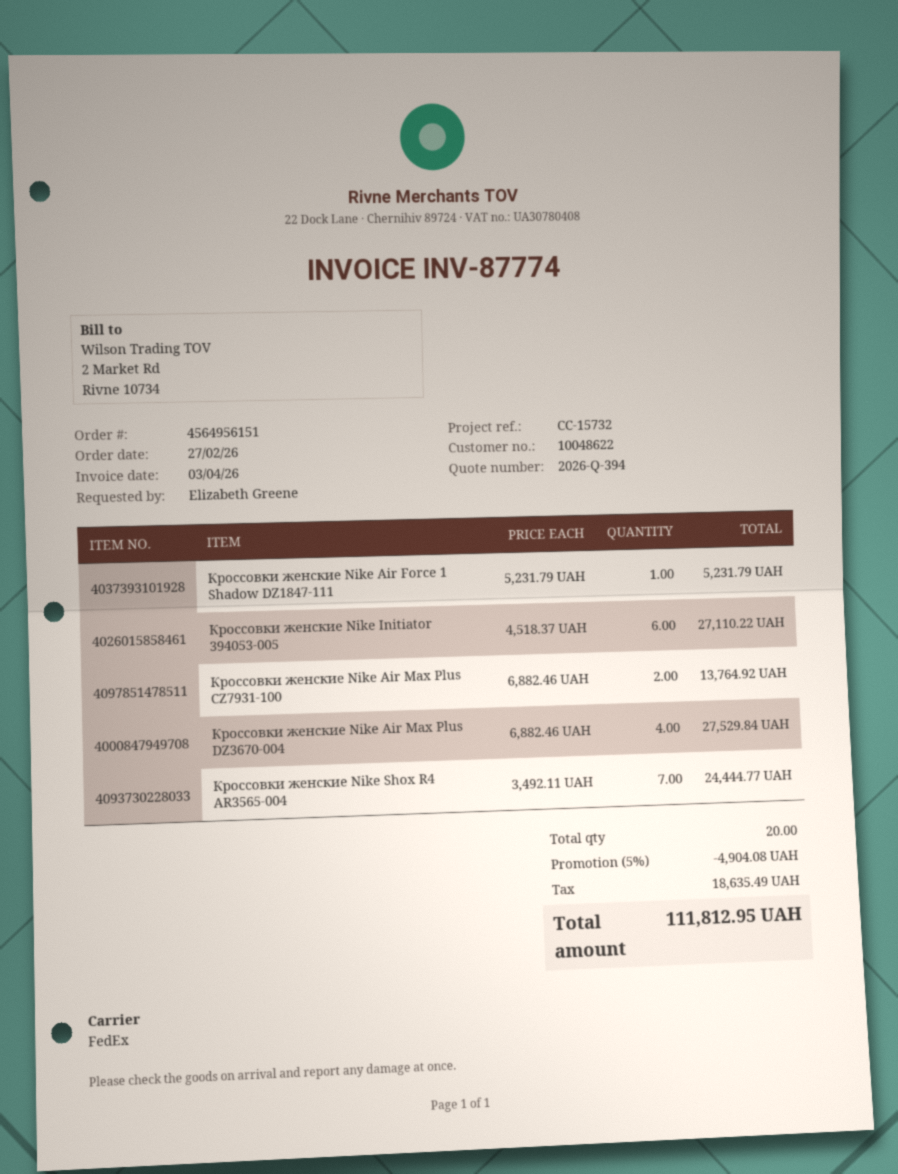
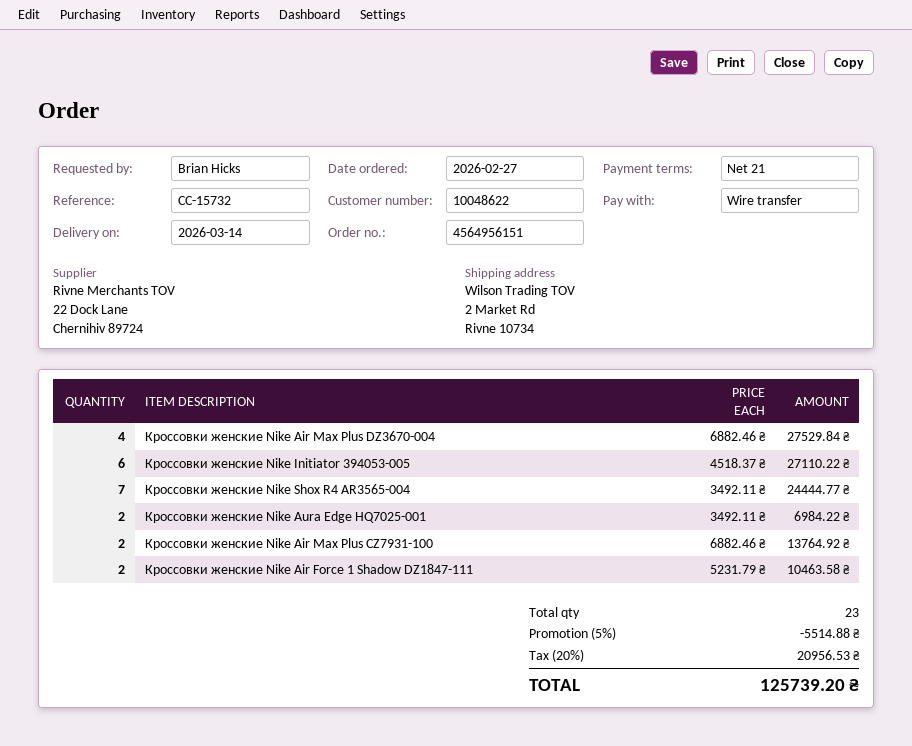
ordered by: Elizabeth Greene -> Brian Hicks
Кроссовки женские Nike Air Force 1 Shadow DZ1847-111: 1 x 5231.79 = 5231.79 -> 2 x 5231.79 = 10463.58
Кроссовки женские Nike Aura Edge HQ7025-001: none -> 2 x 3492.11 = 6984.22
total quantity: 20 -> 23
discount: 5% = 4904.08 -> 5% = 5514.88
tax: 18635.49 -> 20956.53
total: 111812.95 -> 125739.20

